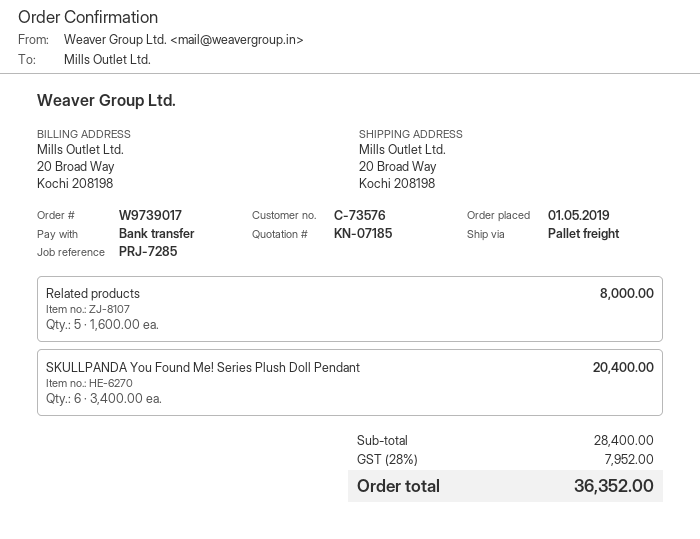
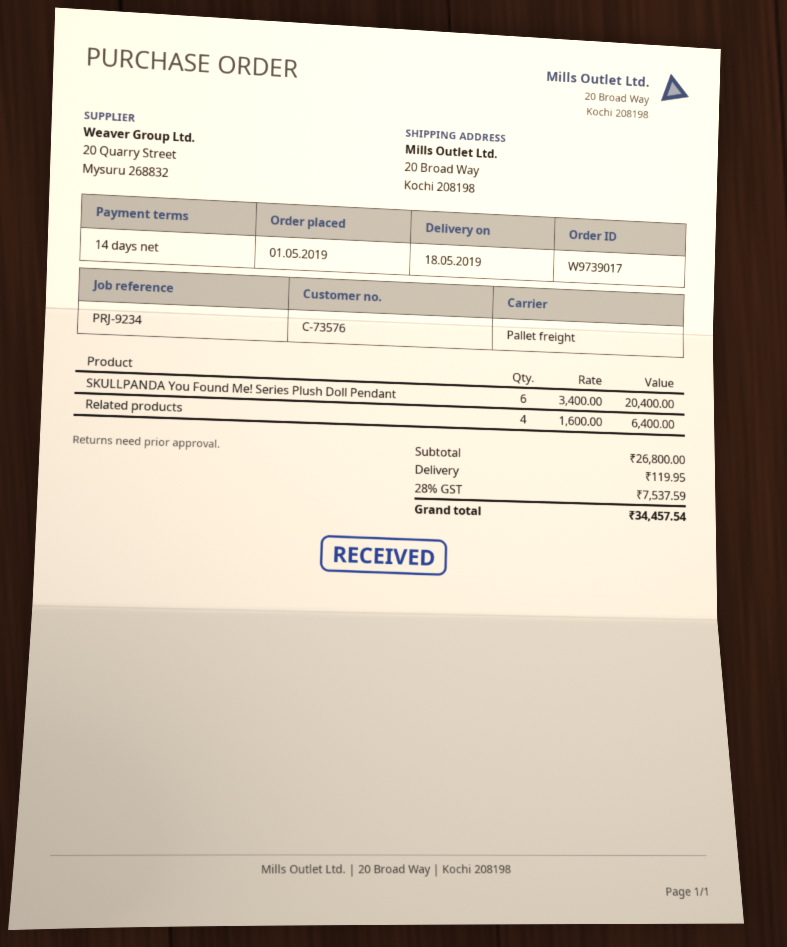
reference: PRJ-7285 -> PRJ-9234
Related products: 5 x 1600.00 = 8000.00 -> 4 x 1600.00 = 6400.00
subtotal: 28400.00 -> 26800.00
shipping: none -> 119.95
tax: 28% = 7952.00 -> 28% = 7537.59
total: 36352.00 -> 34457.54

